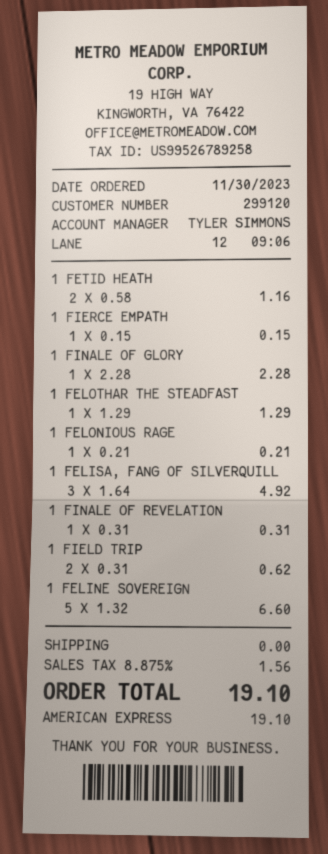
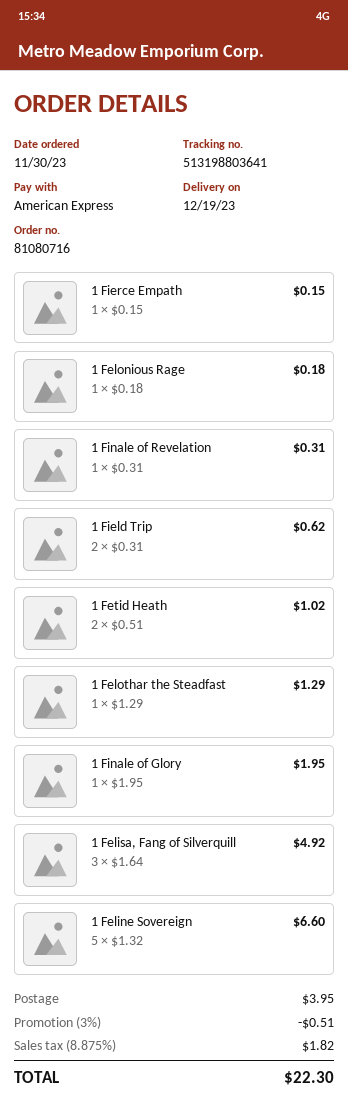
1 FETID HEATH: 2 x 0.58 = 1.16 -> 2 x 0.51 = 1.02
1 FINALE OF GLORY: 1 x 2.28 = 2.28 -> 1 x 1.95 = 1.95
1 FELONIOUS RAGE: 1 x 0.21 = 0.21 -> 1 x 0.18 = 0.18
discount: none -> 3% = 0.51
shipping: 0.00 -> 3.95
tax: 8.875% = 1.56 -> 8.875% = 1.82
total: 19.10 -> 22.30

